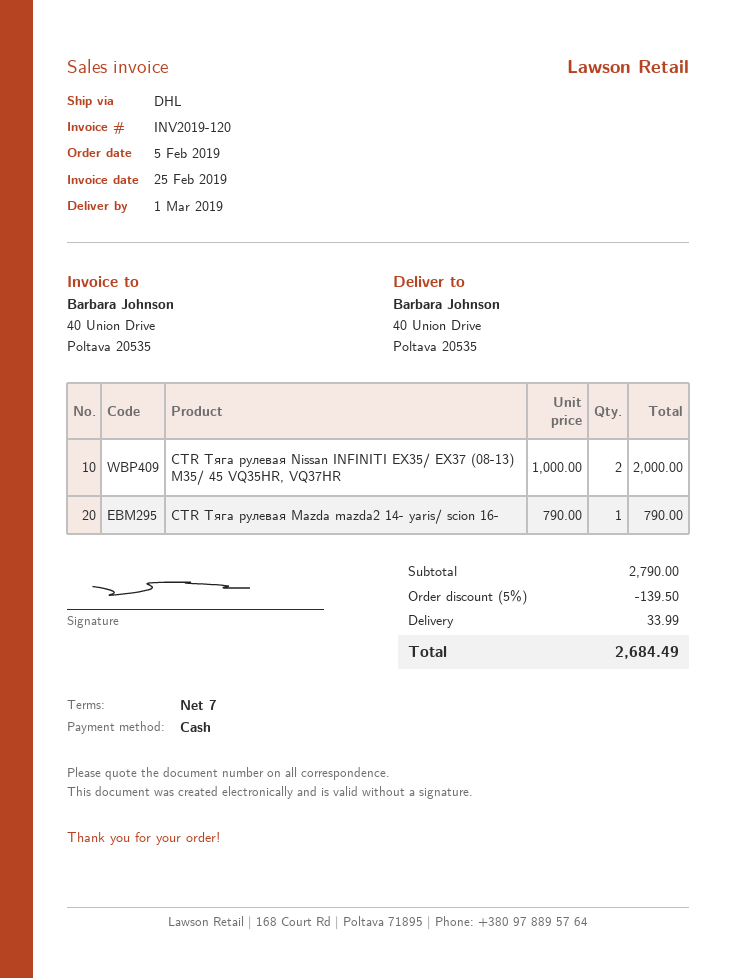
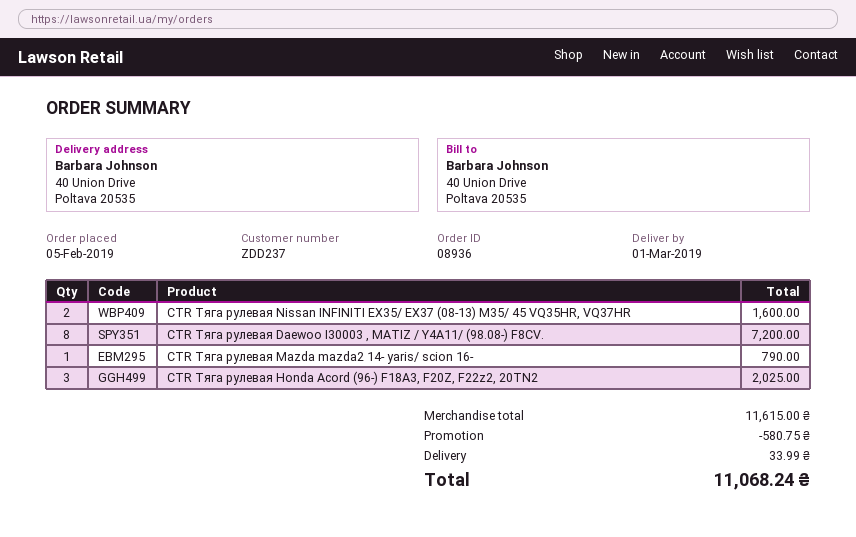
CTR Тяга рулевая Nissan INFINITI EX35/ EX37 (08-13) M35/ 45 VQ35HR, VQ37HR: 2 for 2000.00 -> 2 for 1600.00
CTR Тяга рулевая Daewoo I30003 , MATIZ / Y4A11/ (98.08-) F8CV.: none -> 8 for 7200.00
CTR Тяга рулевая Honda Acord (96-) F18A3, F20Z, F22z2, 20TN2: none -> 3 for 2025.00
subtotal: 2790.00 -> 11615.00
discount: 139.50 -> 580.75
total: 2684.49 -> 11068.24

